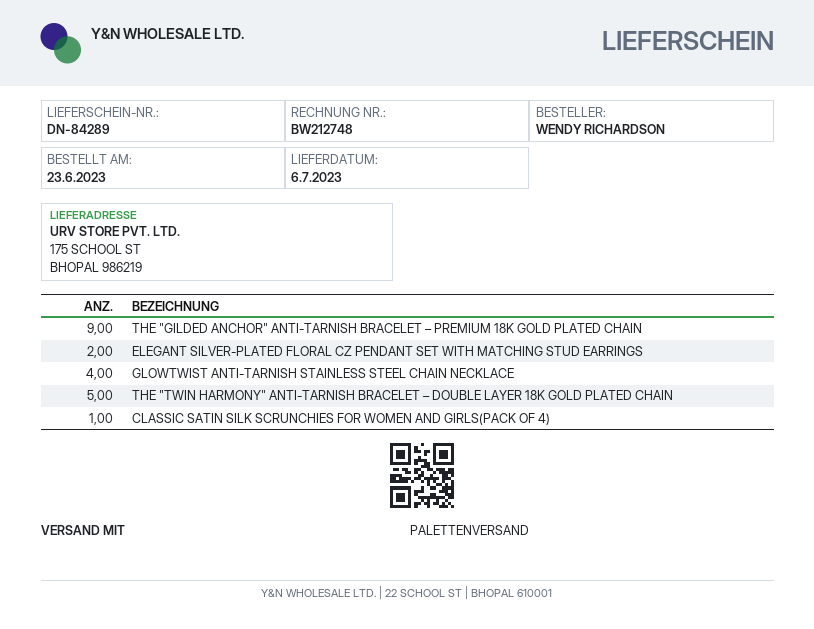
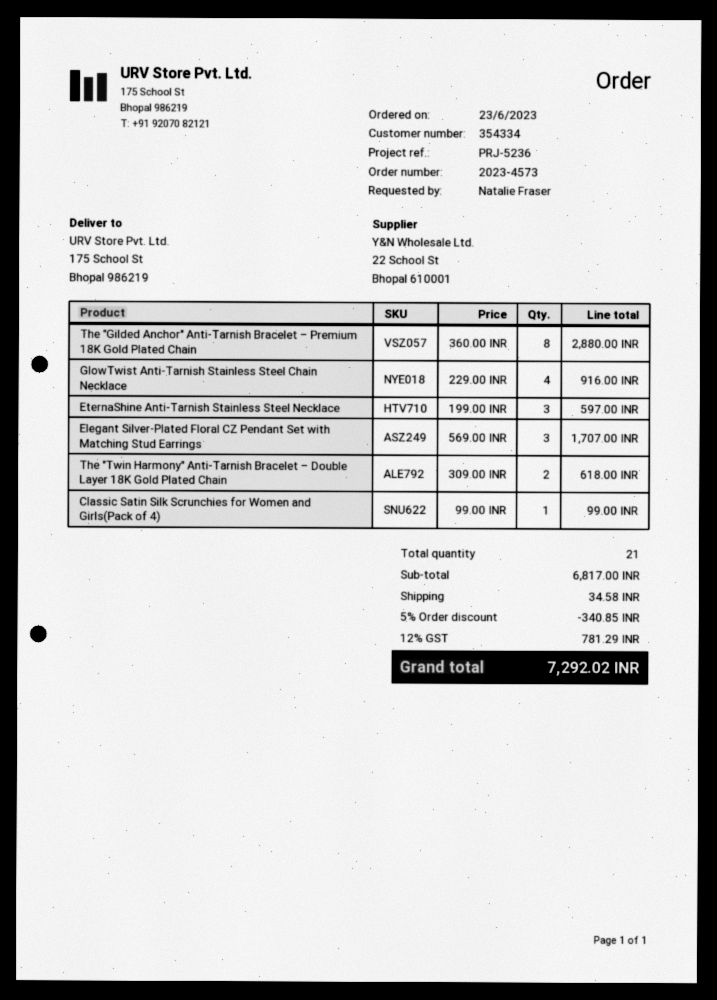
ordered by: WENDY RICHARDSON -> Natalie Fraser
THE "GILDED ANCHOR" ANTI-TARNISH BRACELET – PREMIUM 18K GOLD PLATED CHAIN: 9 -> 8
ELEGANT SILVER-PLATED FLORAL CZ PENDANT SET WITH MATCHING STUD EARRINGS: 2 -> 3
THE "TWIN HARMONY" ANTI-TARNISH BRACELET – DOUBLE LAYER 18K GOLD PLATED CHAIN: 5 -> 2
EternaShine Anti-Tarnish Stainless Steel Necklace: none -> 3

